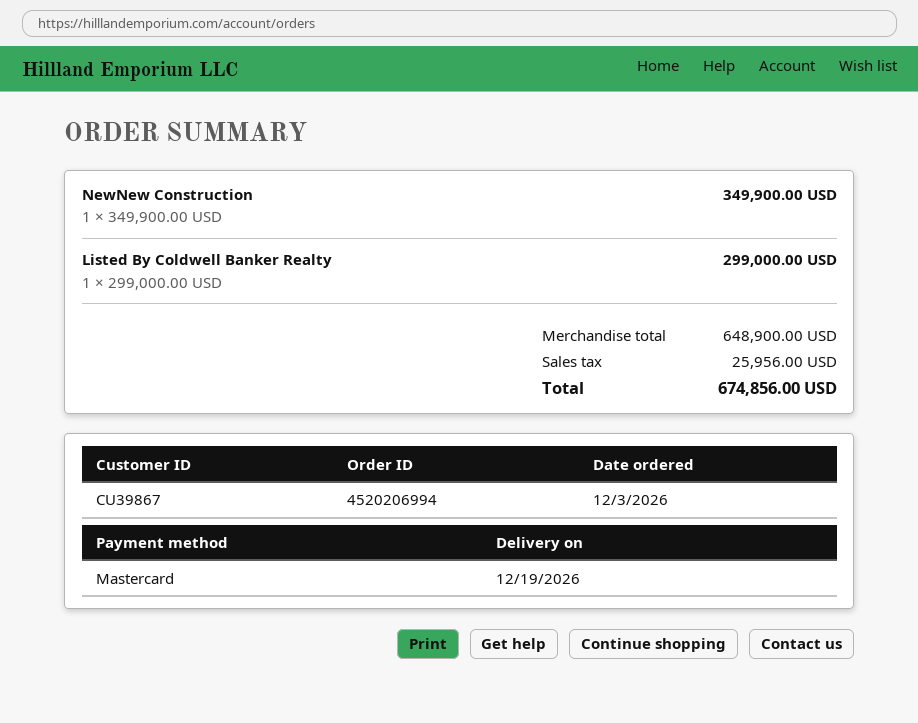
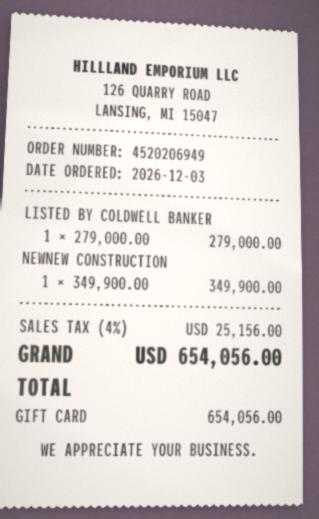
order number: 4520206994 -> 4520206949
payment method: Mastercard -> gift card
Listed By Coldwell Banker Realty: 1 x 299000.00 = 299000.00 -> 1 x 279000.00 = 279000.00
tax: 25956.00 -> 25156.00
total: 674856.00 -> 654056.00

